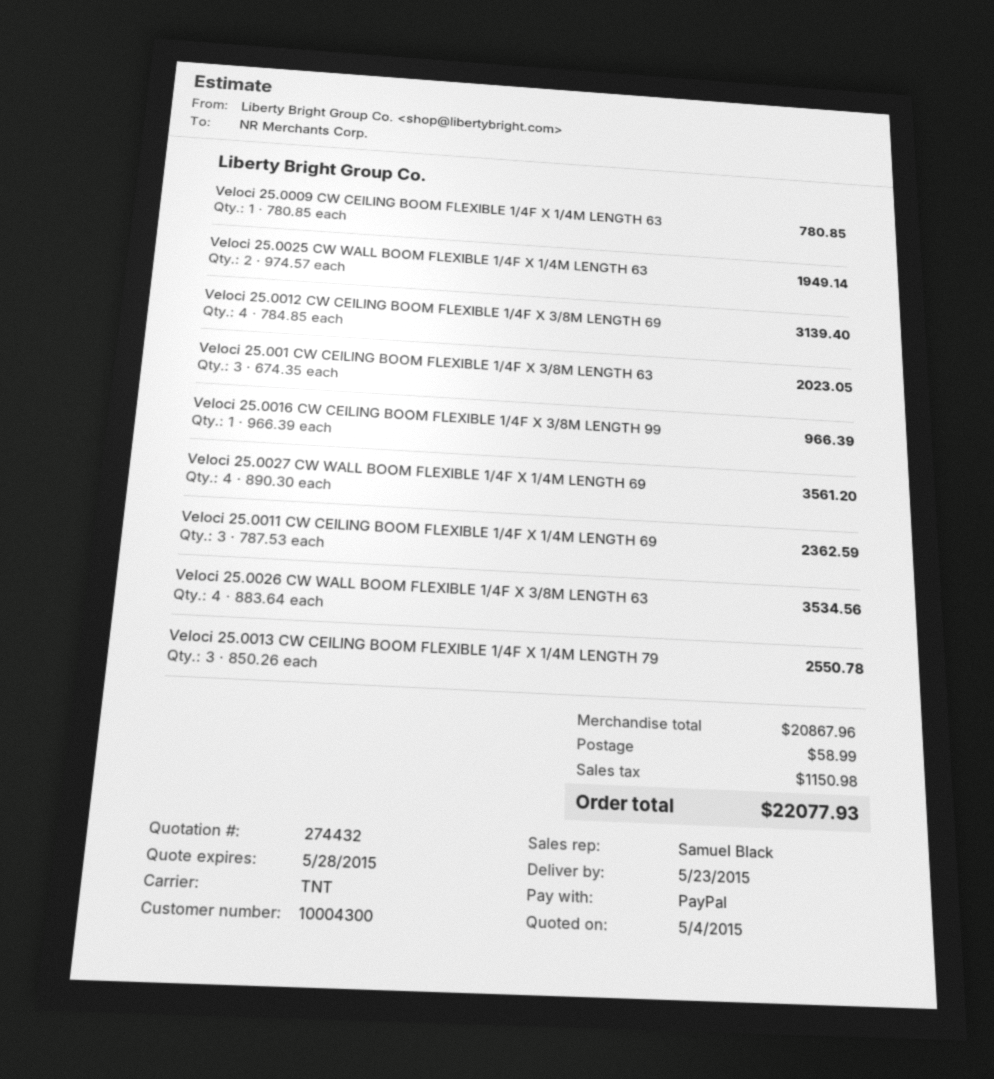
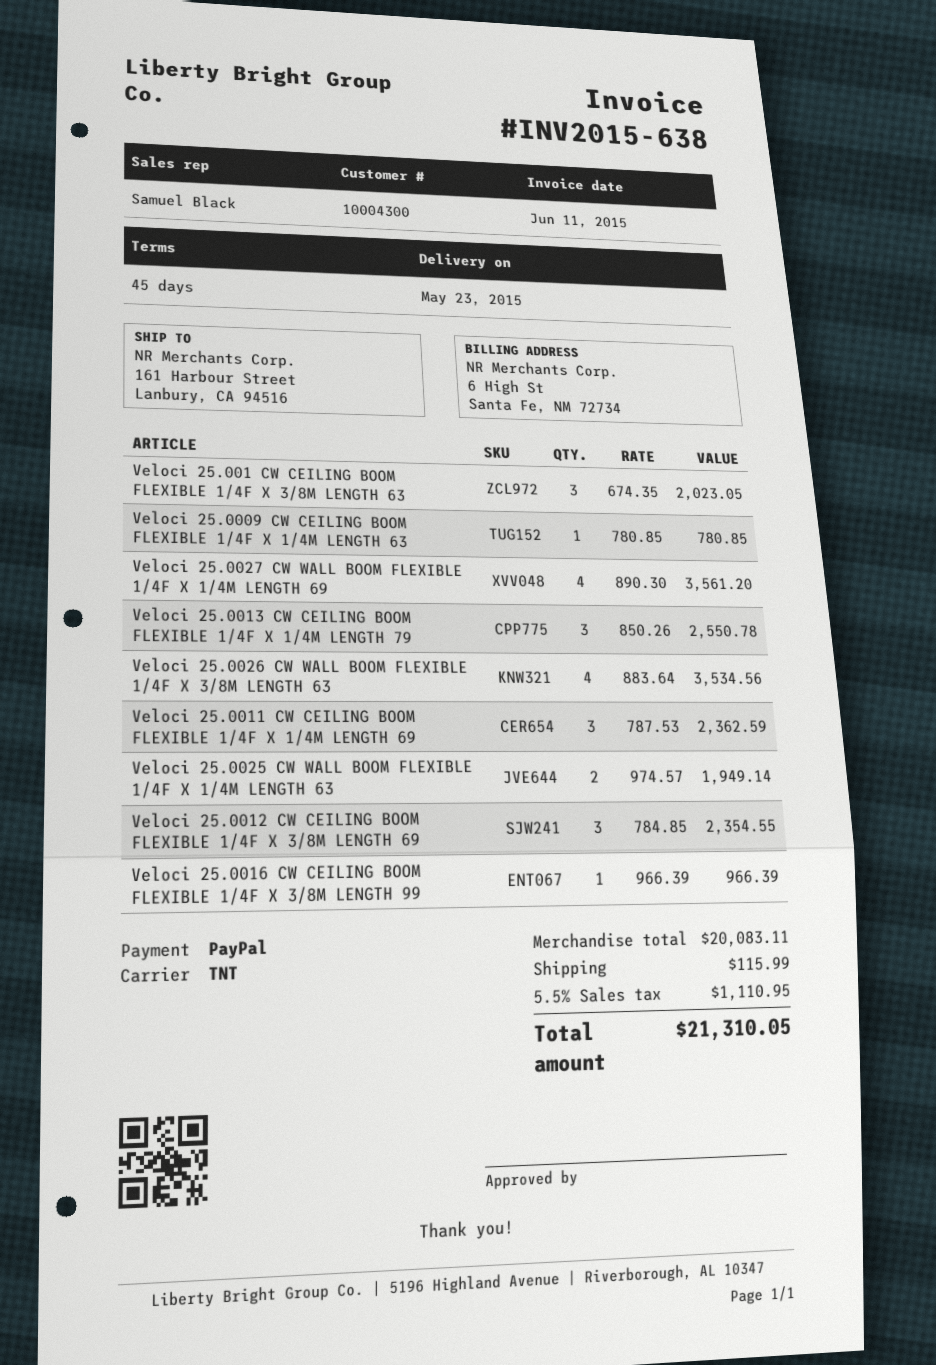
Veloci 25.0012 CW CEILING BOOM FLEXIBLE 1/4F X 3/8M LENGTH 69: 4 x 784.85 = 3139.40 -> 3 x 784.85 = 2354.55
subtotal: 20867.96 -> 20083.11
shipping: 58.99 -> 115.99
tax: 1150.98 -> 1110.95
total: 22077.93 -> 21310.05

